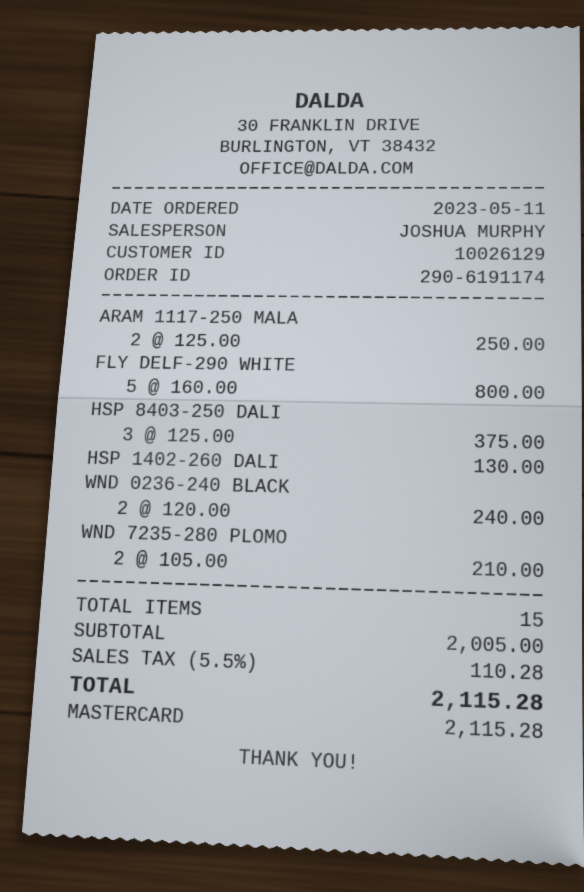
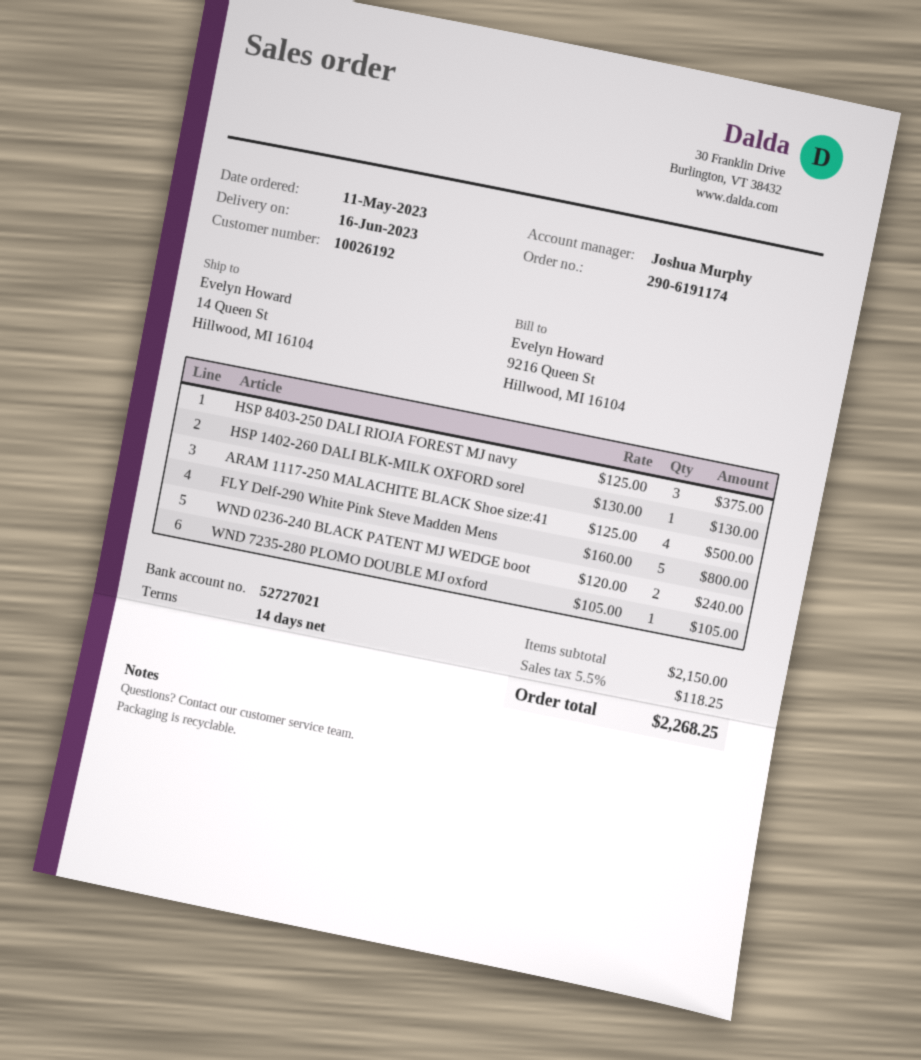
customer number: 10026129 -> 10026192
ARAM 1117-250 MALA: 2 x 125.00 = 250.00 -> 4 x 125.00 = 500.00
WND 7235-280 PLOMO: 2 x 105.00 = 210.00 -> 1 x 105.00 = 105.00
subtotal: 2005.00 -> 2150.00
tax: 5.5% = 110.28 -> 5.5% = 118.25
total: 2115.28 -> 2268.25

